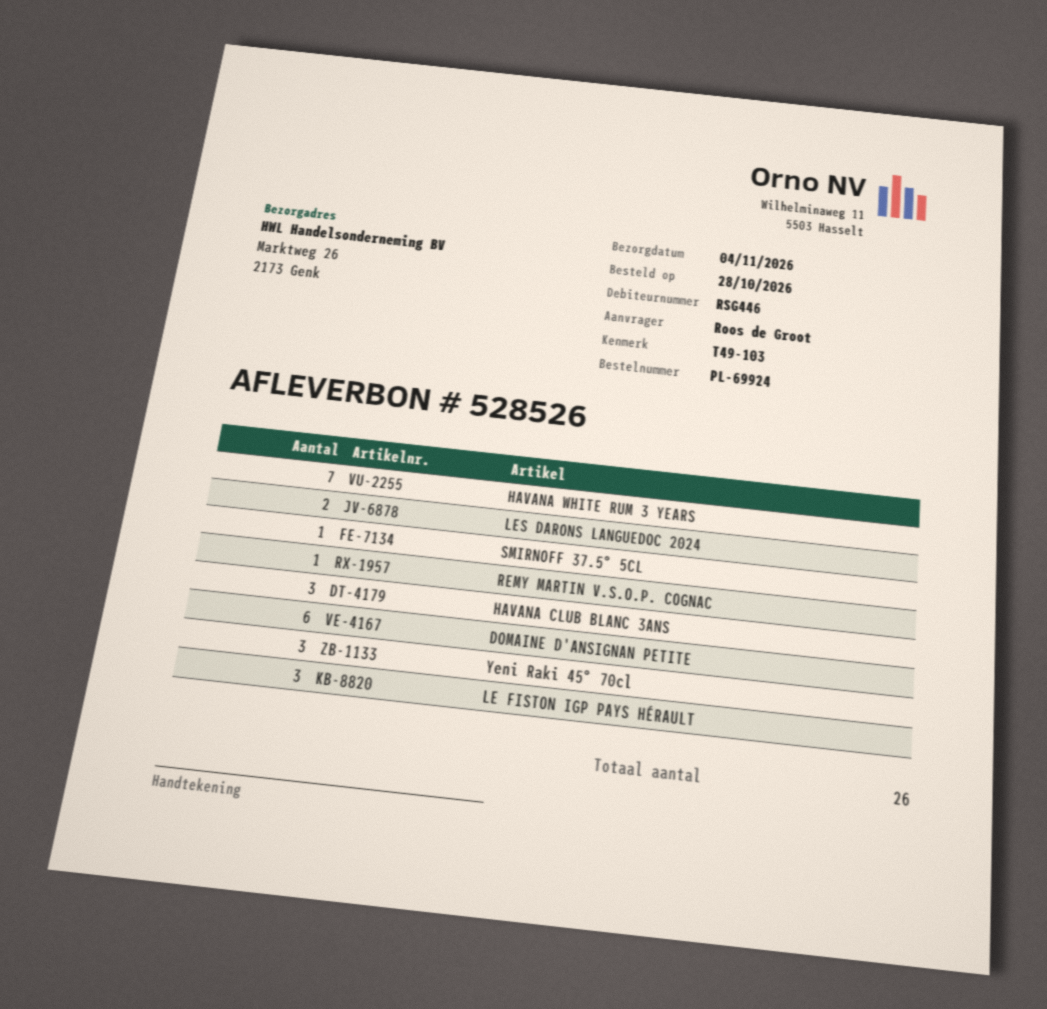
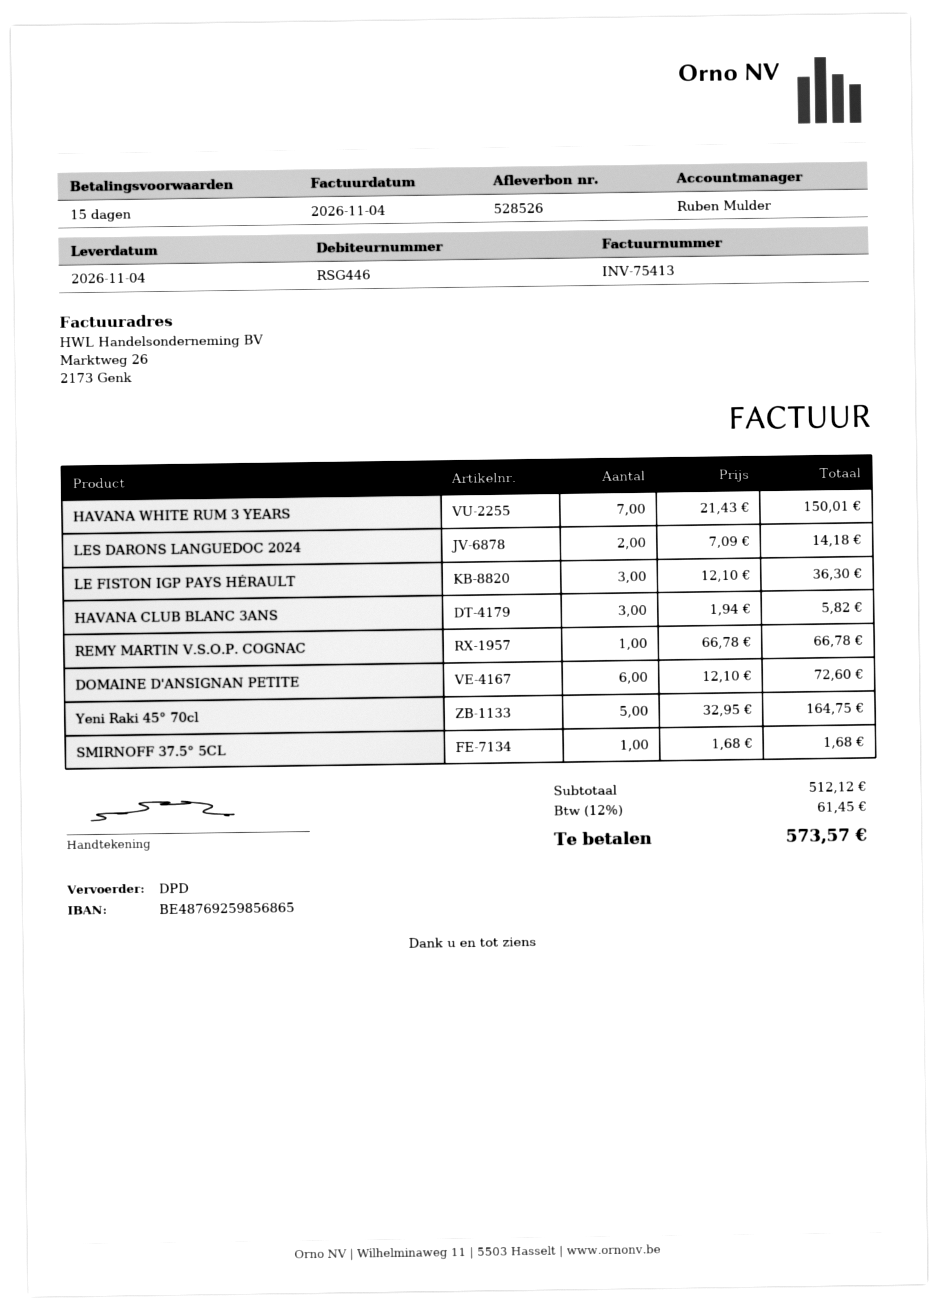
Yeni Raki 45° 70cl: 3 -> 5

